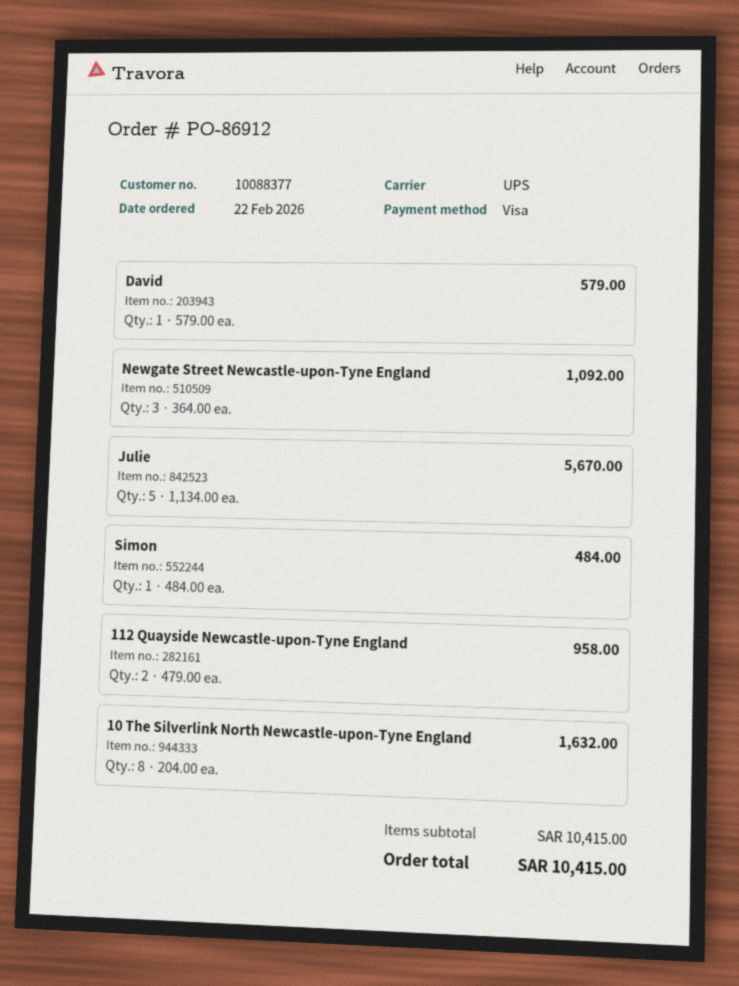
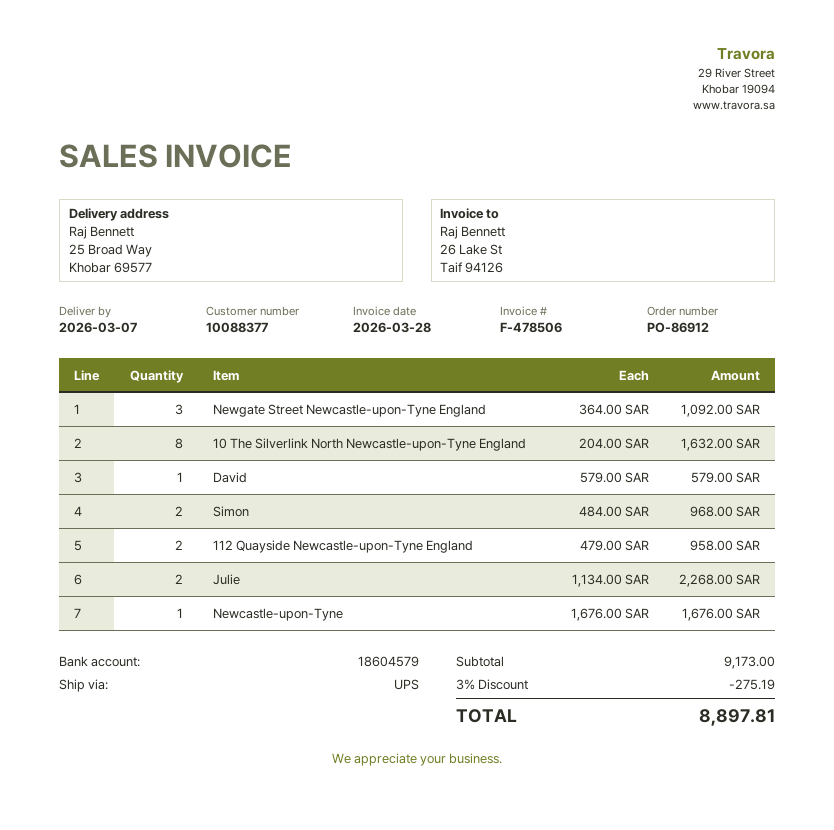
Julie: 5 x 1134.00 = 5670.00 -> 2 x 1134.00 = 2268.00
Simon: 1 x 484.00 = 484.00 -> 2 x 484.00 = 968.00
Newcastle-upon-Tyne: none -> 1 x 1676.00 = 1676.00
subtotal: 10415.00 -> 9173.00
discount: none -> 3% = 275.19
total: 10415.00 -> 8897.81

